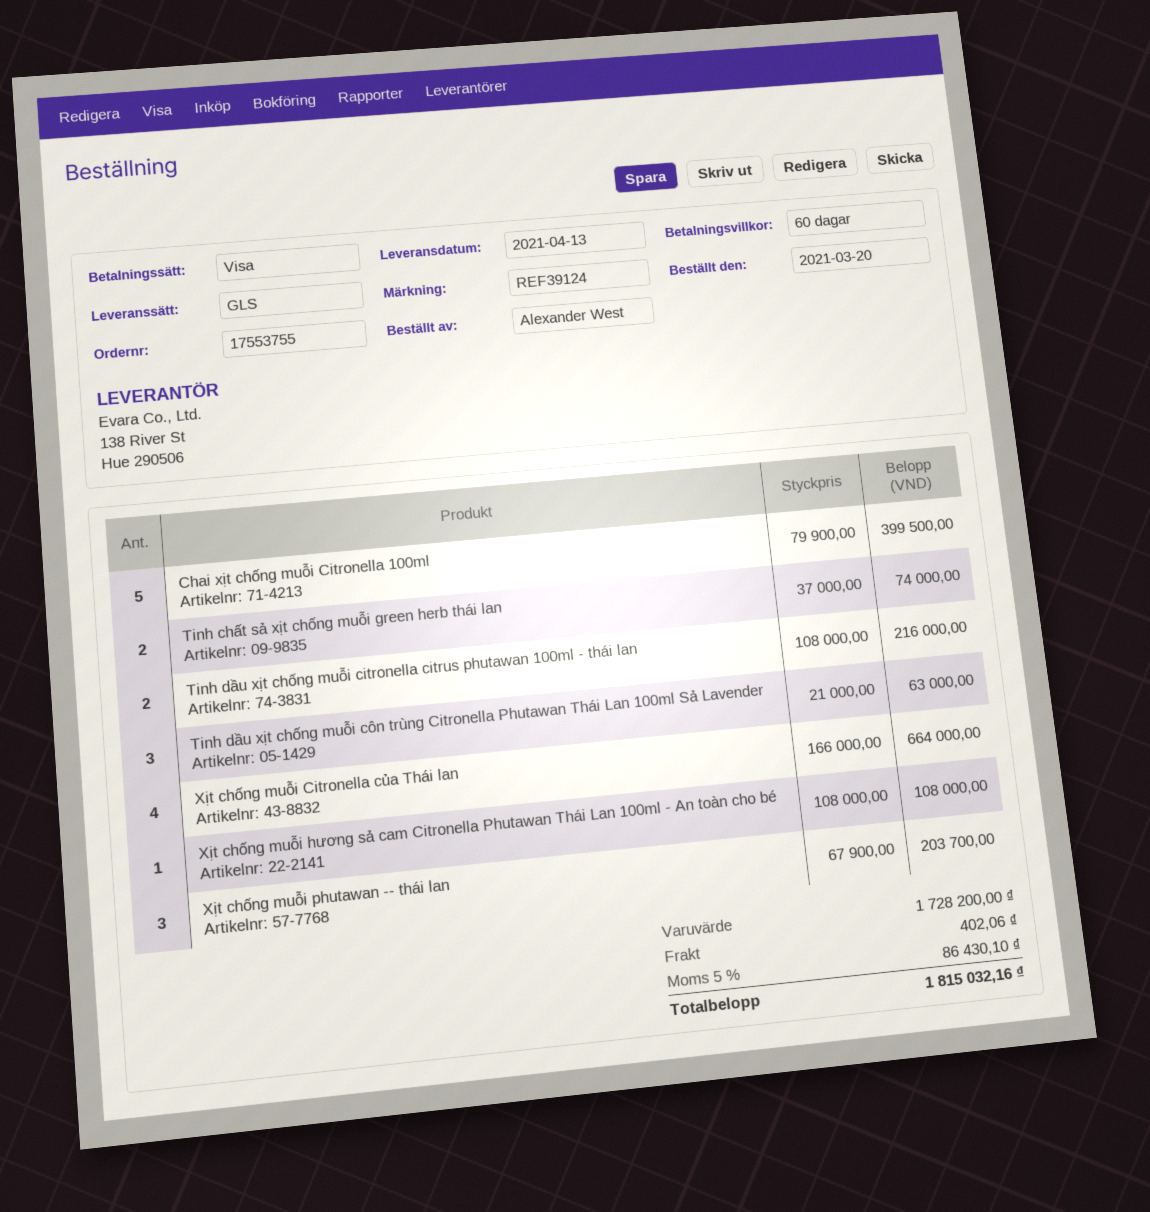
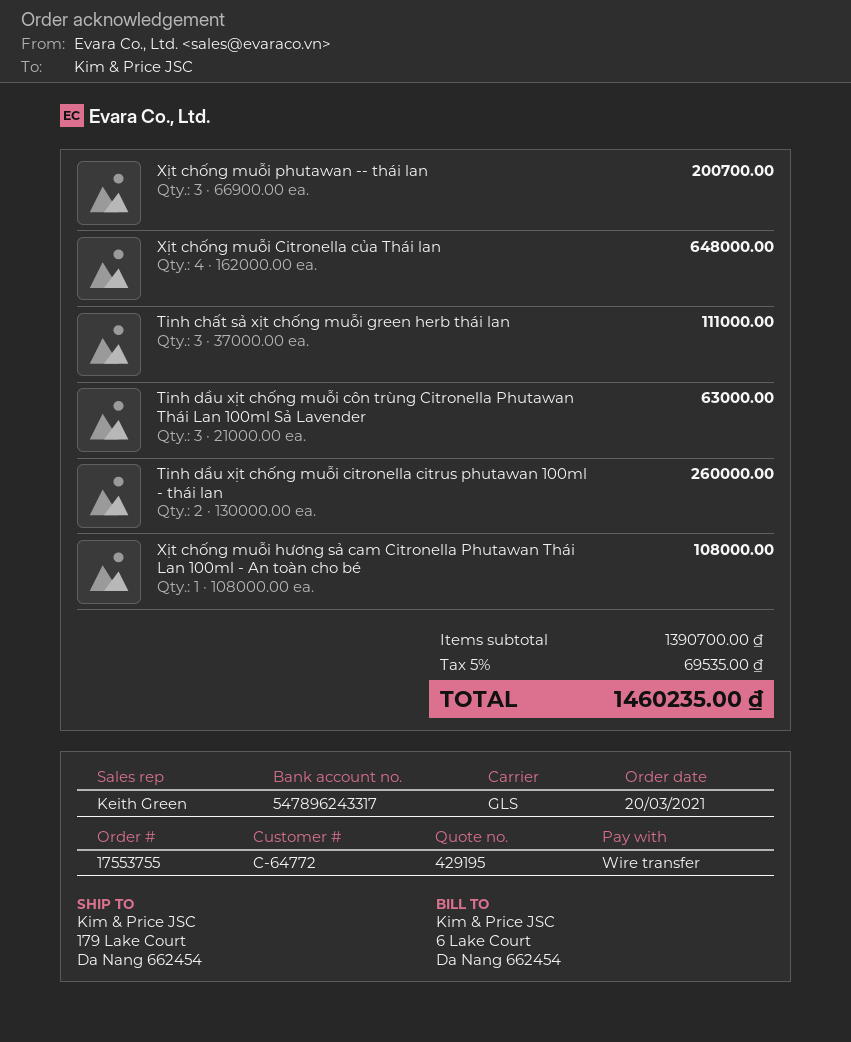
payment method: Visa -> bank transfer
Chai xịt chống muỗi Citronella 100ml: 5 x 79900.00 = 399500.00 -> none
Tinh chất sả xịt chống muỗi green herb thái lan: 2 x 37000.00 = 74000.00 -> 3 x 37000.00 = 111000.00
Tinh dầu xịt chống muỗi citronella citrus phutawan 100ml - thái lan: 2 x 108000.00 = 216000.00 -> 2 x 130000.00 = 260000.00
Xịt chống muỗi Citronella của Thái lan: 4 x 166000.00 = 664000.00 -> 4 x 162000.00 = 648000.00
Xịt chống muỗi phutawan -- thái lan: 3 x 67900.00 = 203700.00 -> 3 x 66900.00 = 200700.00
subtotal: 1728200.00 -> 1390700.00
shipping: 402.06 -> none
tax: 5% = 86430.10 -> 5% = 69535.00
total: 1815032.16 -> 1460235.00

